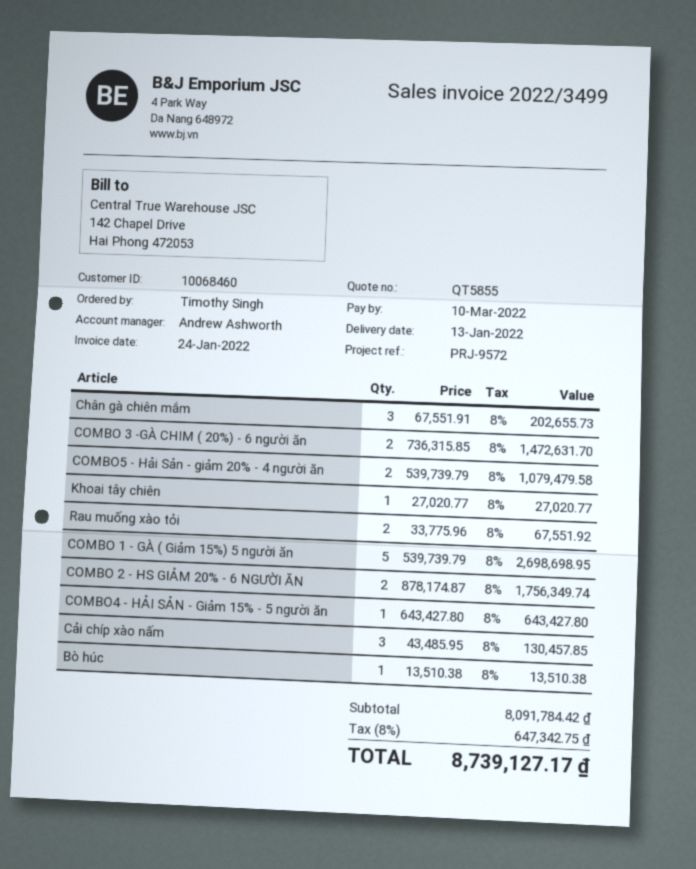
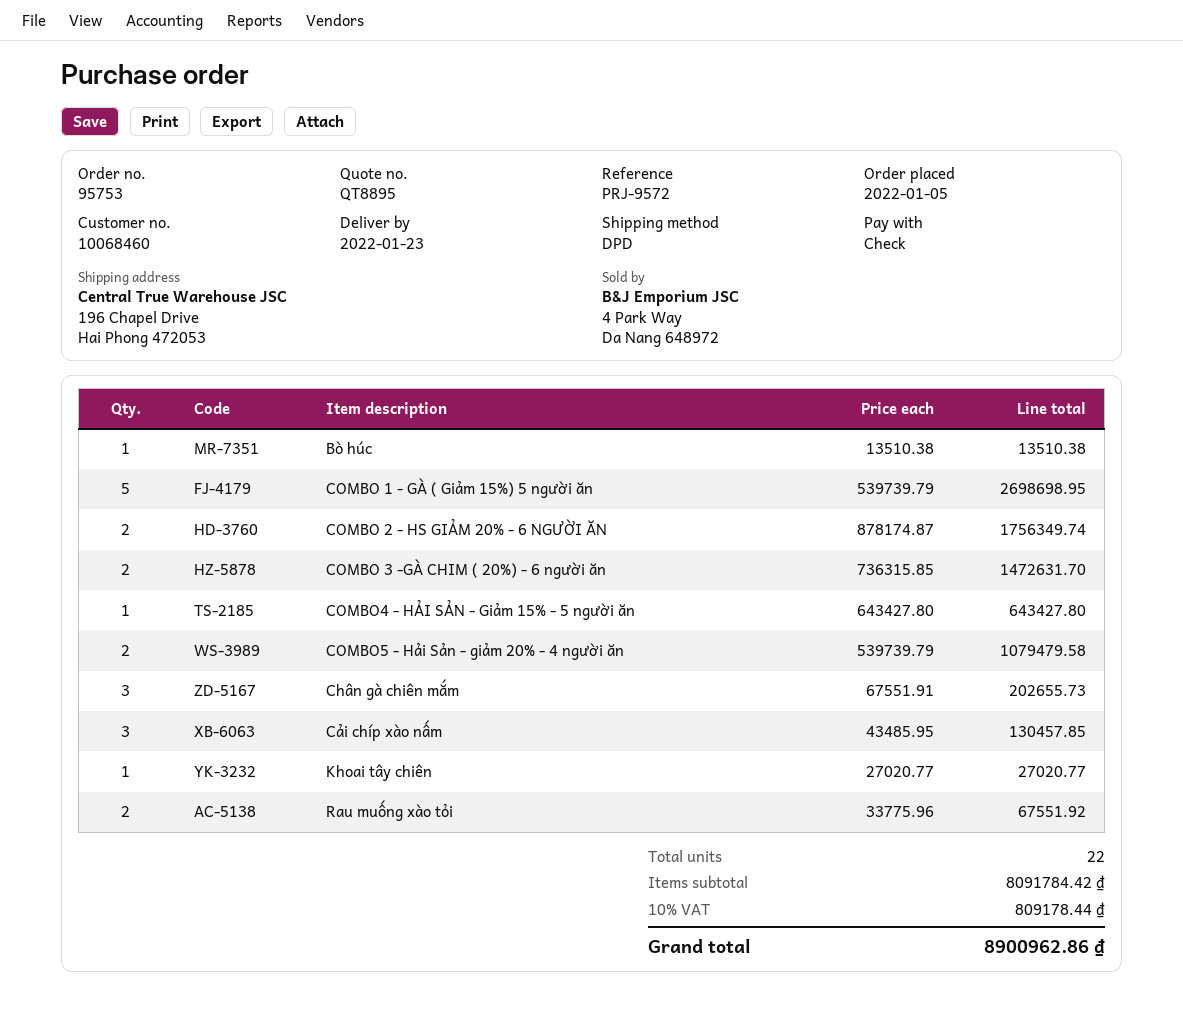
quote number: QT5855 -> QT8895
delivery date: 2022-01-13 -> 2022-01-23
tax: 8% = 647342.75 -> 10% = 809178.44
total: 8739127.17 -> 8900962.86

